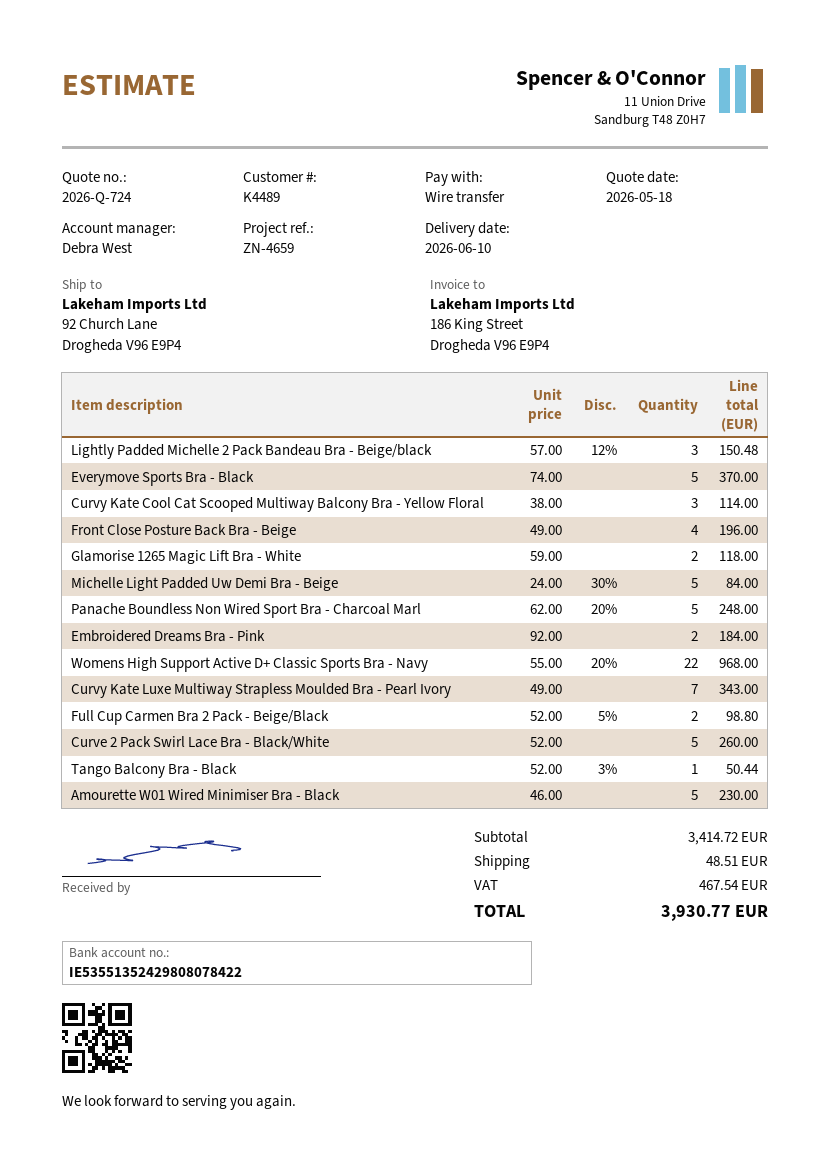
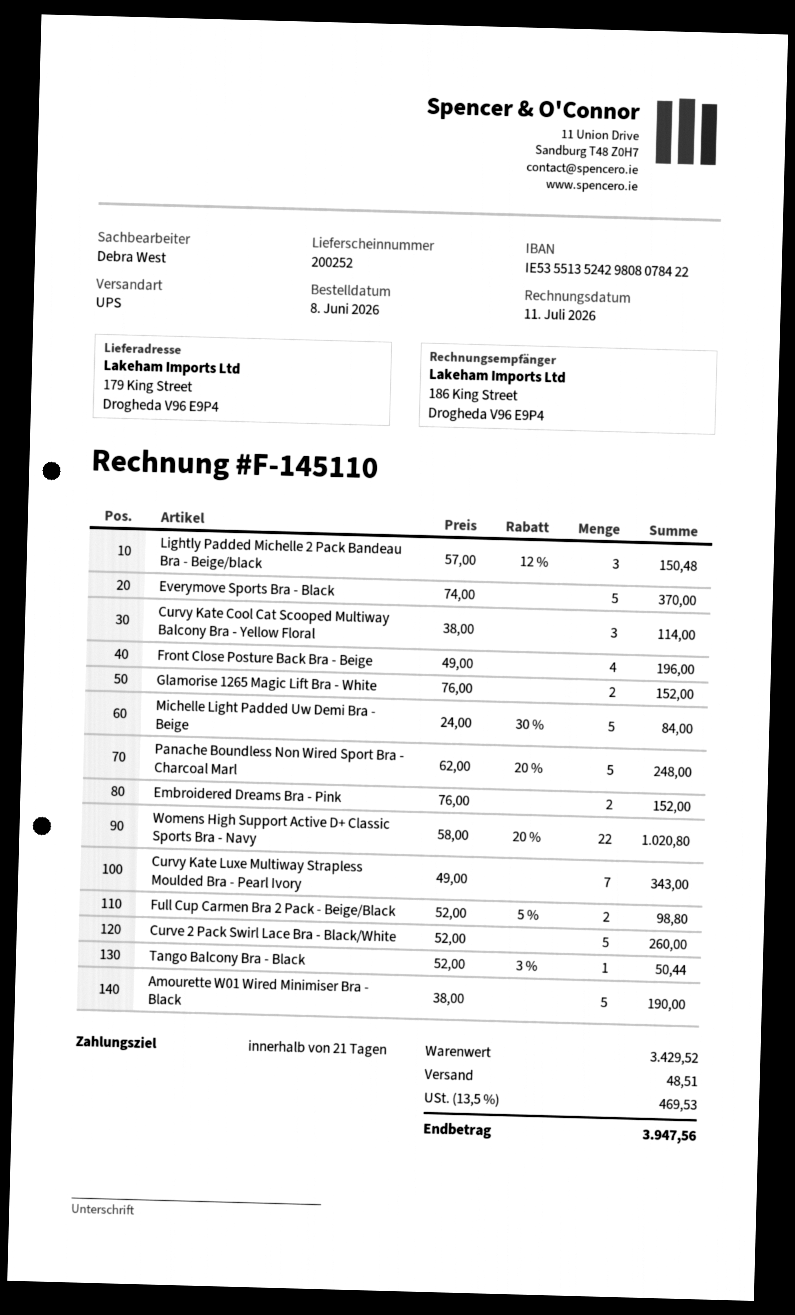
ship to: 92 Church Lane, Drogheda V96 E9P4 -> 179 King Street, Drogheda V96 E9P4
Glamorise 1265 Magic Lift Bra - White: 2 x 59.00 = 118.00 -> 2 x 76.00 = 152.00
Embroidered Dreams Bra - Pink: 2 x 92.00 = 184.00 -> 2 x 76.00 = 152.00
Womens High Support Active D+ Classic Sports Bra - Navy: 22 x 55.00 - 20% = 968.00 -> 22 x 58.00 - 20% = 1020.80
Amourette W01 Wired Minimiser Bra - Black: 5 x 46.00 = 230.00 -> 5 x 38.00 = 190.00
subtotal: 3414.72 -> 3429.52
tax: 467.54 -> 469.53
total: 3930.77 -> 3947.56

